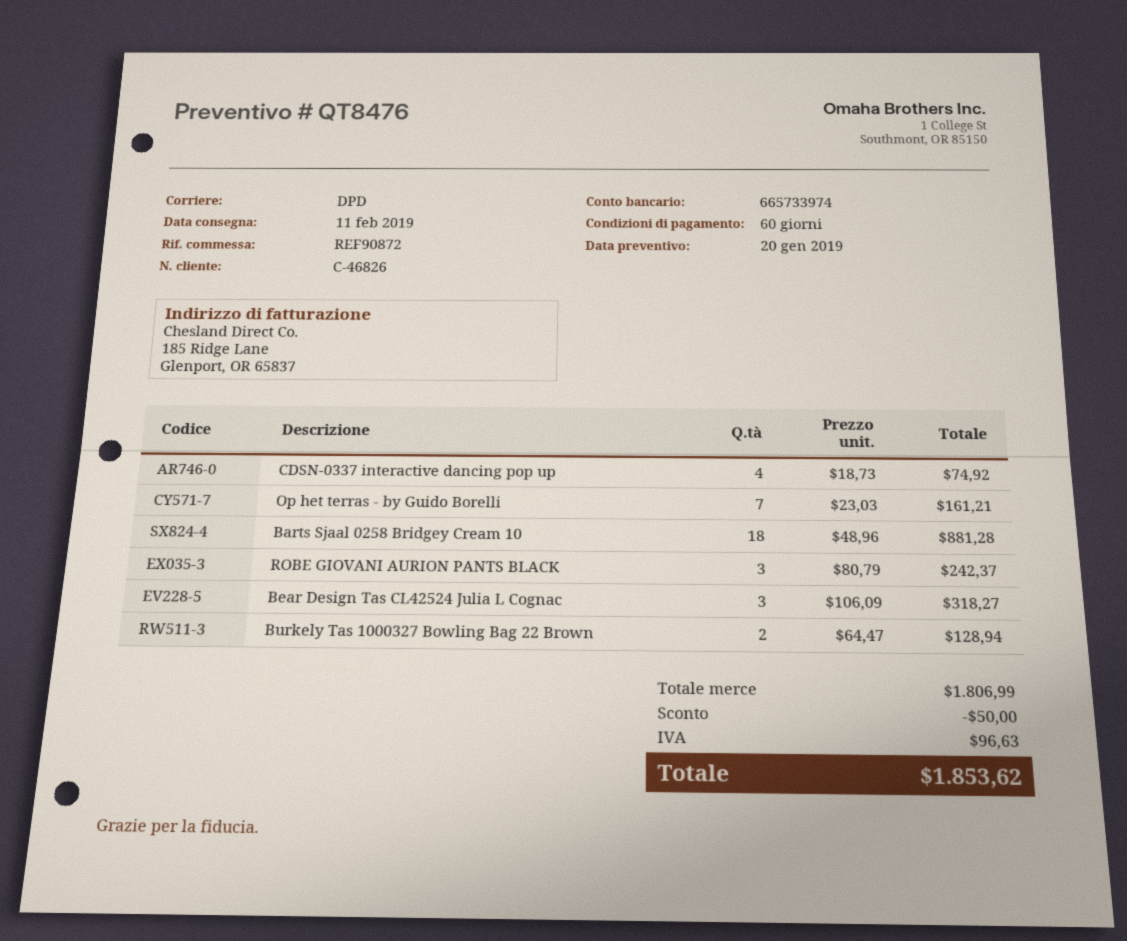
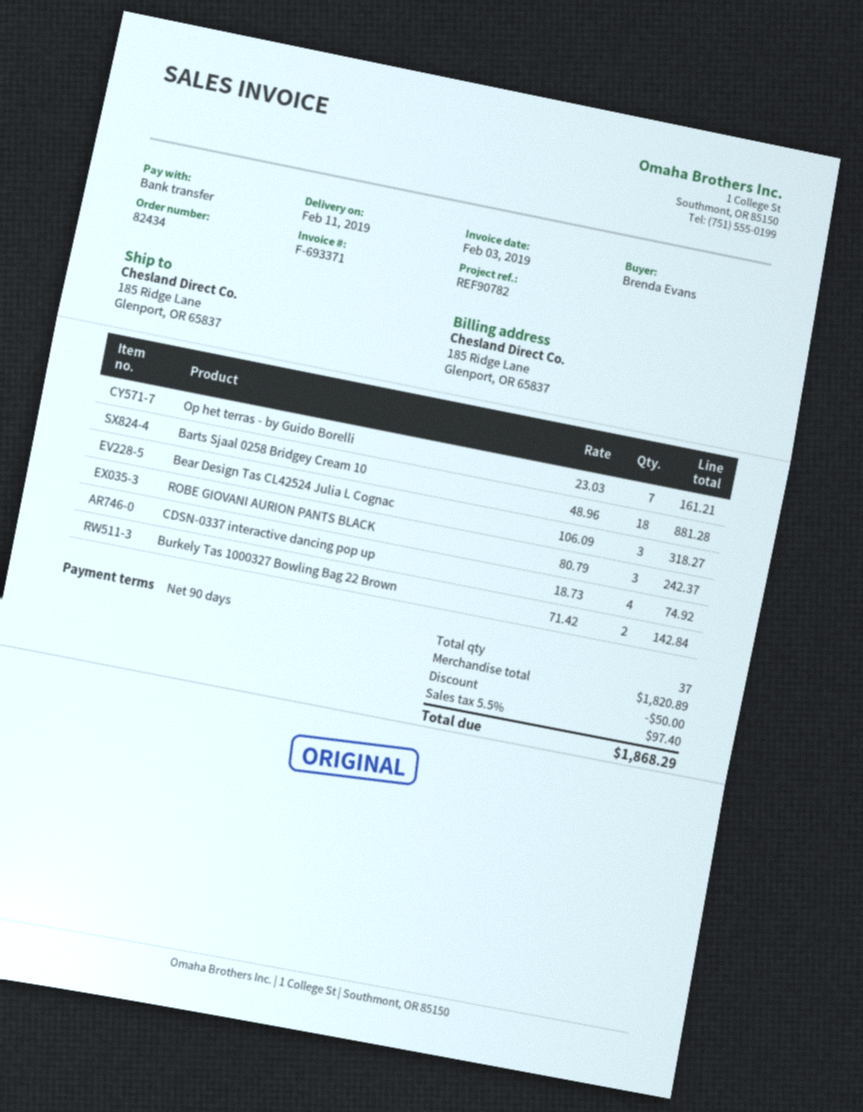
payment terms: 60 days -> 90 days
reference: REF90872 -> REF90782
Burkely Tas 1000327 Bowling Bag 22 Brown: 2 x 64.47 = 128.94 -> 2 x 71.42 = 142.84
subtotal: 1806.99 -> 1820.89
tax: 96.63 -> 97.40
total: 1853.62 -> 1868.29

